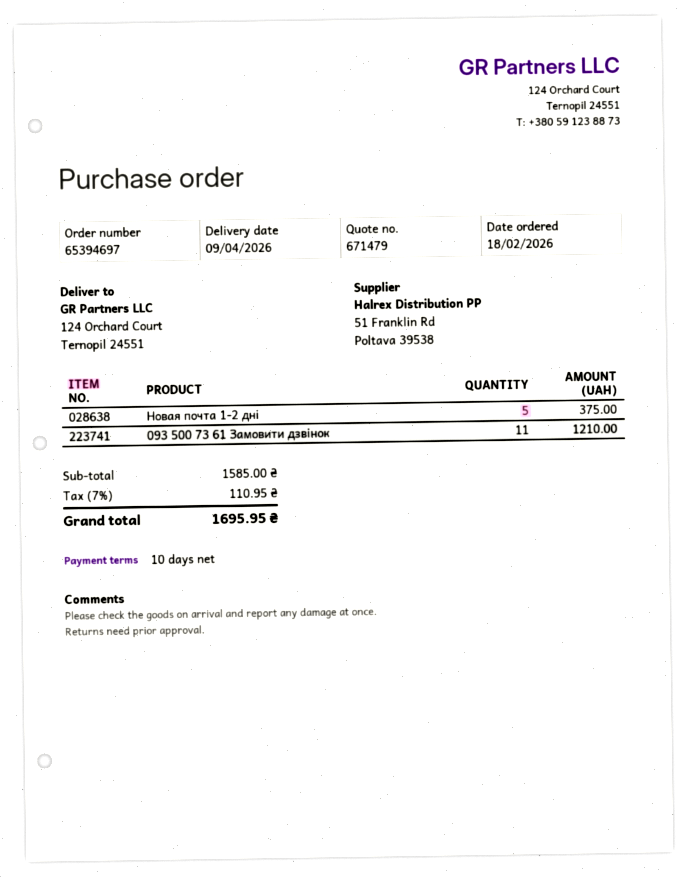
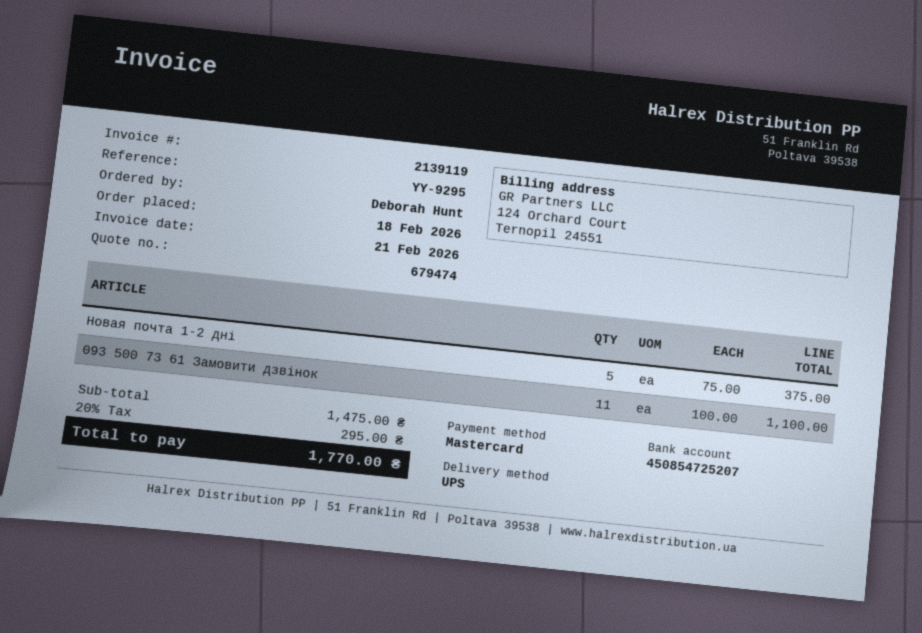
quote number: 671479 -> 679474
093 500 73 61 Замовити дзвінок: 11 for 1210.00 -> 11 for 1100.00
subtotal: 1585.00 -> 1475.00
tax: 7% = 110.95 -> 20% = 295.00
total: 1695.95 -> 1770.00

